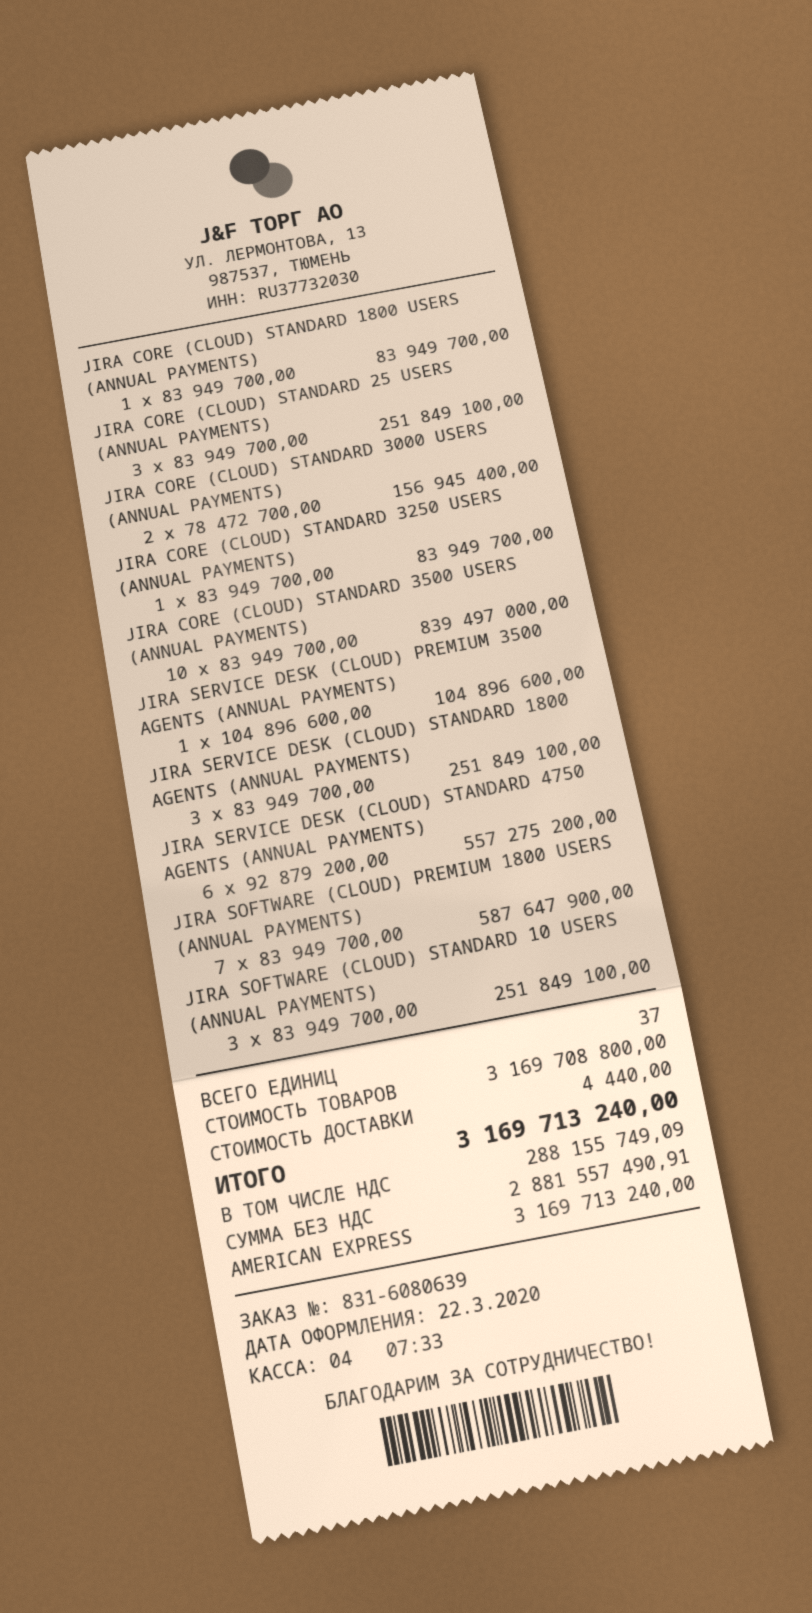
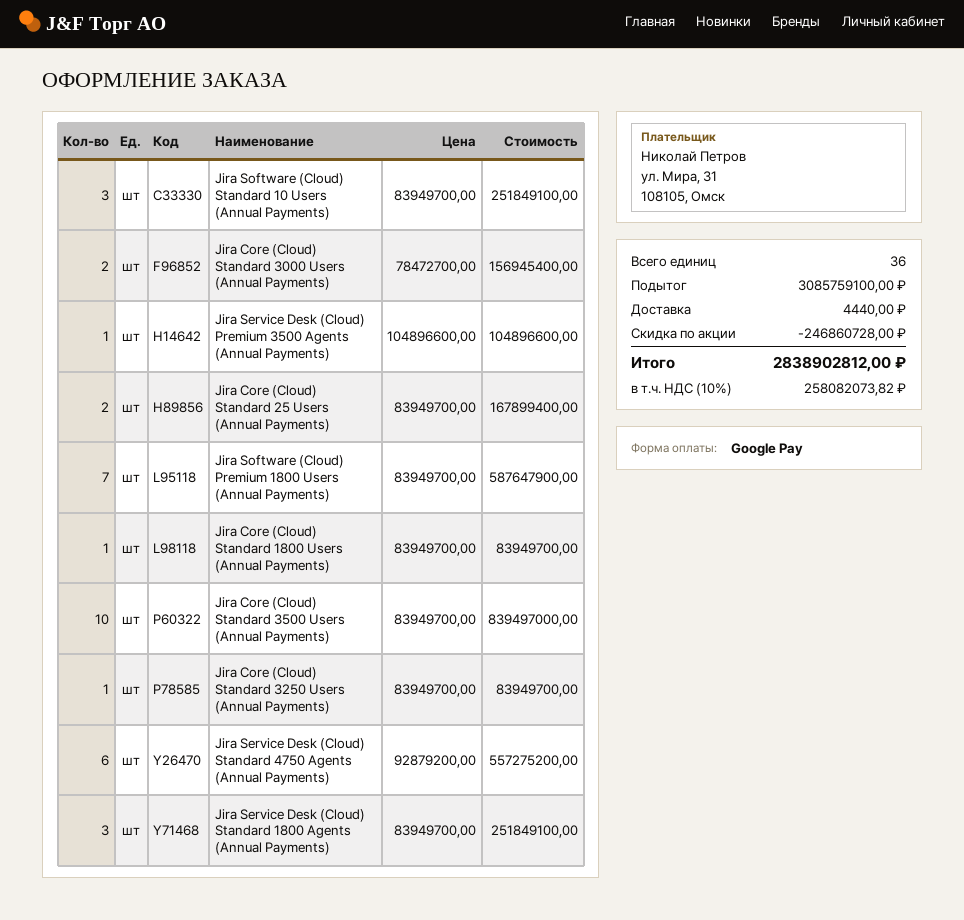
payment method: American Express -> Google Pay
JIRA CORE (CLOUD) STANDARD 25 USERS (ANNUAL PAYMENTS): 3 x 83949700.00 = 251849100.00 -> 2 x 83949700.00 = 167899400.00
total quantity: 37 -> 36
subtotal: 3169708800.00 -> 3085759100.00
discount: none -> 246860728.00
tax: 288155749.09 -> 258082073.82
total: 3169713240.00 -> 2838902812.00

